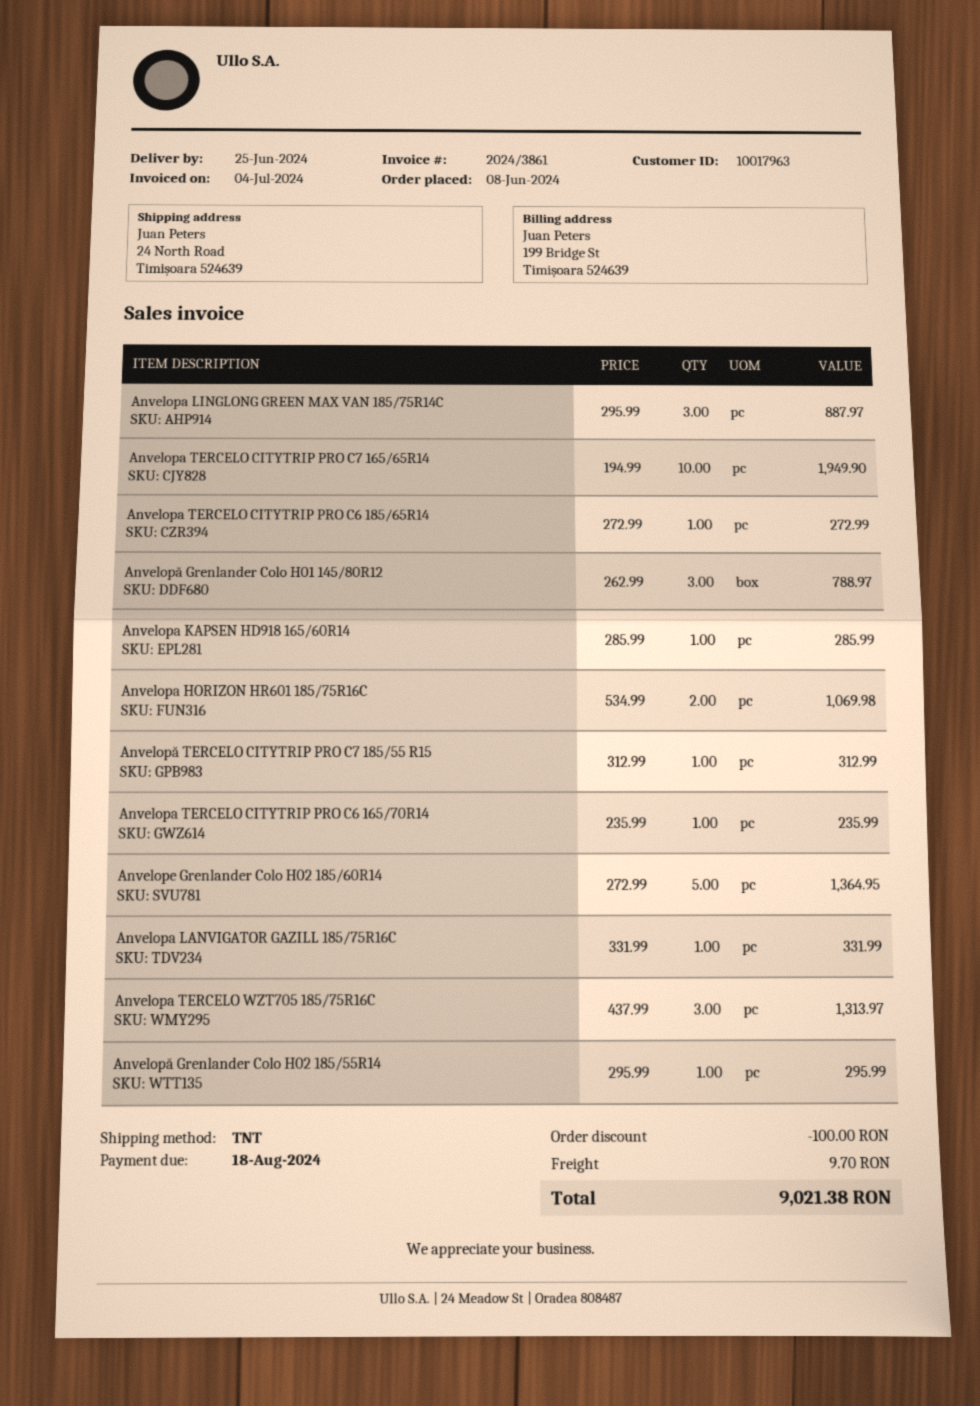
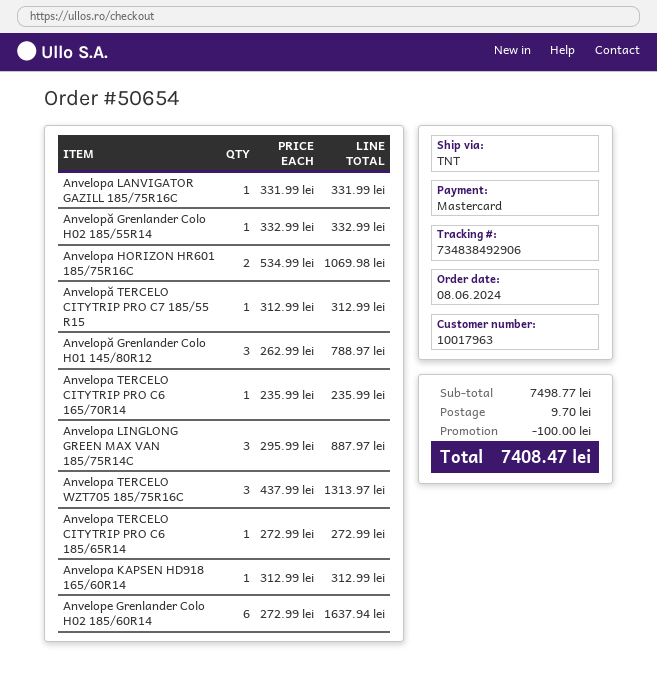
Anvelopa TERCELO CITYTRIP PRO C7 165/65R14: 10 x 194.99 = 1949.90 -> none
Anvelopa KAPSEN HD918 165/60R14: 1 x 285.99 = 285.99 -> 1 x 312.99 = 312.99
Anvelope Grenlander Colo H02 185/60R14: 5 x 272.99 = 1364.95 -> 6 x 272.99 = 1637.94
Anvelopă Grenlander Colo H02 185/55R14: 1 x 295.99 = 295.99 -> 1 x 332.99 = 332.99
total: 9021.38 -> 7408.47

